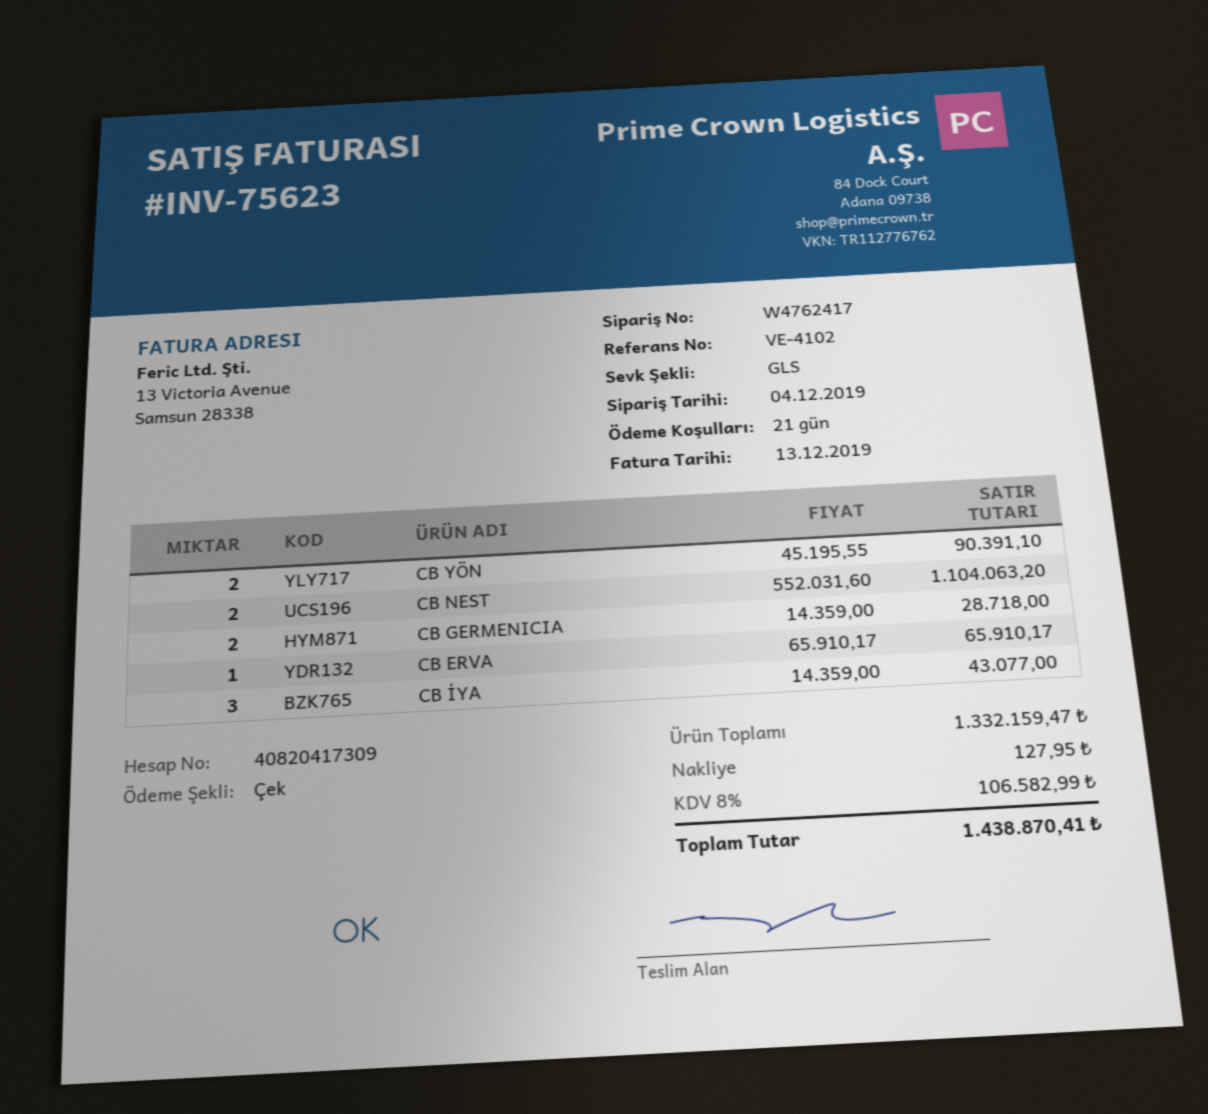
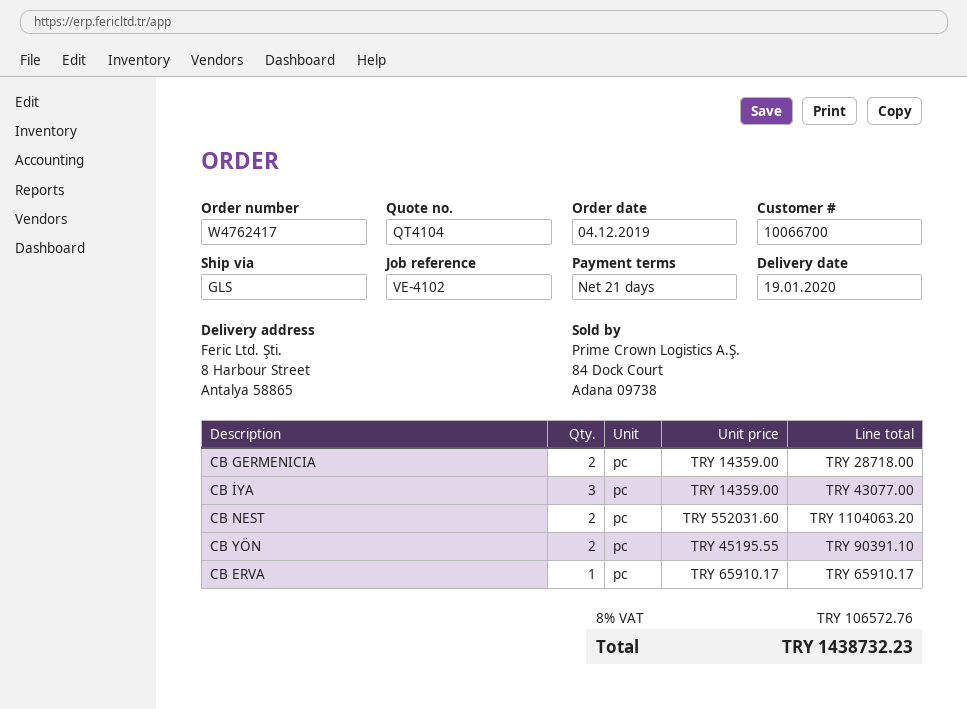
shipping: 127.95 -> none
tax: 8% = 106582.99 -> 8% = 106572.76
total: 1438870.41 -> 1438732.23

